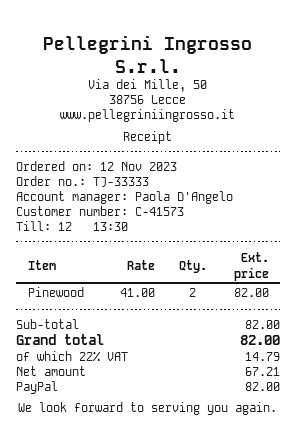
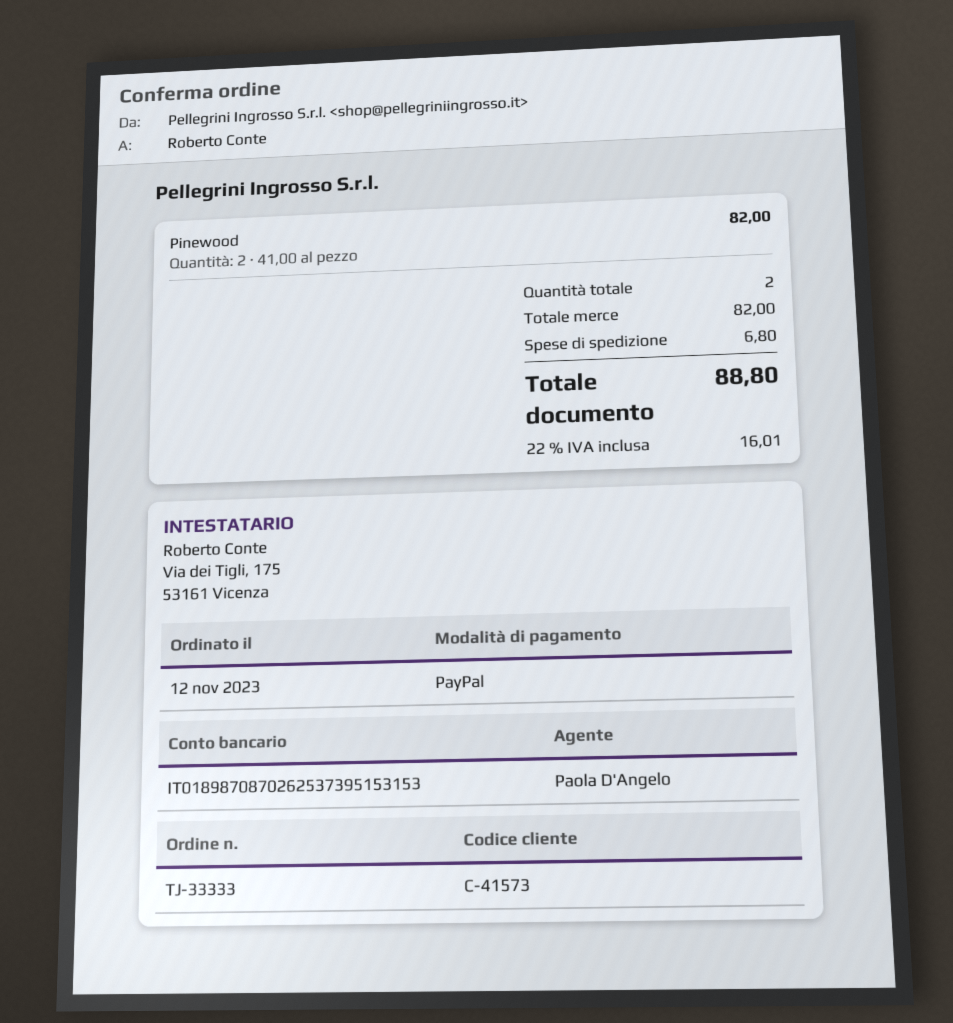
shipping: none -> 6.80
tax: 22% = 14.79 -> 22% = 16.01
total: 82.00 -> 88.80

